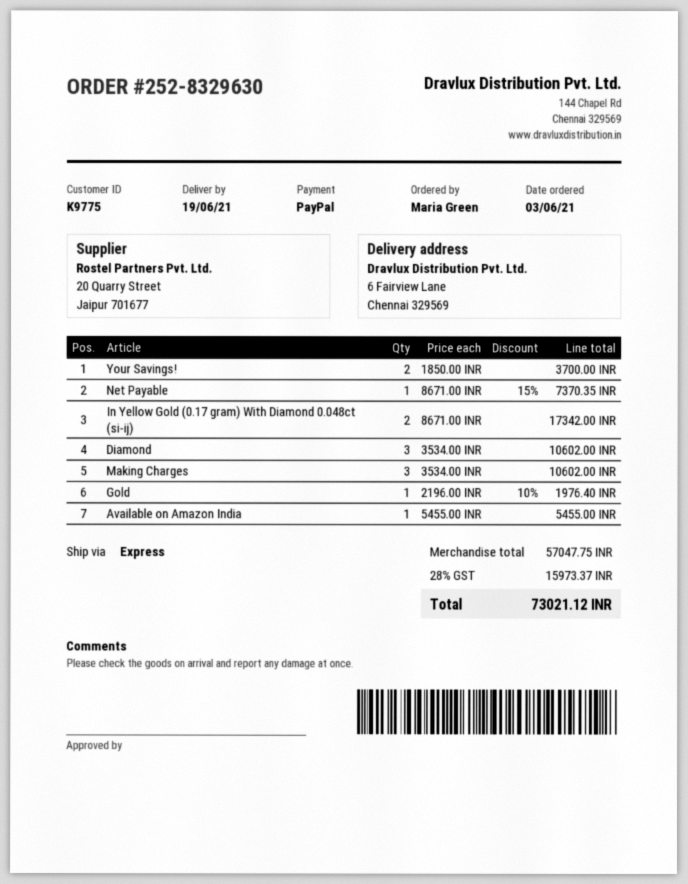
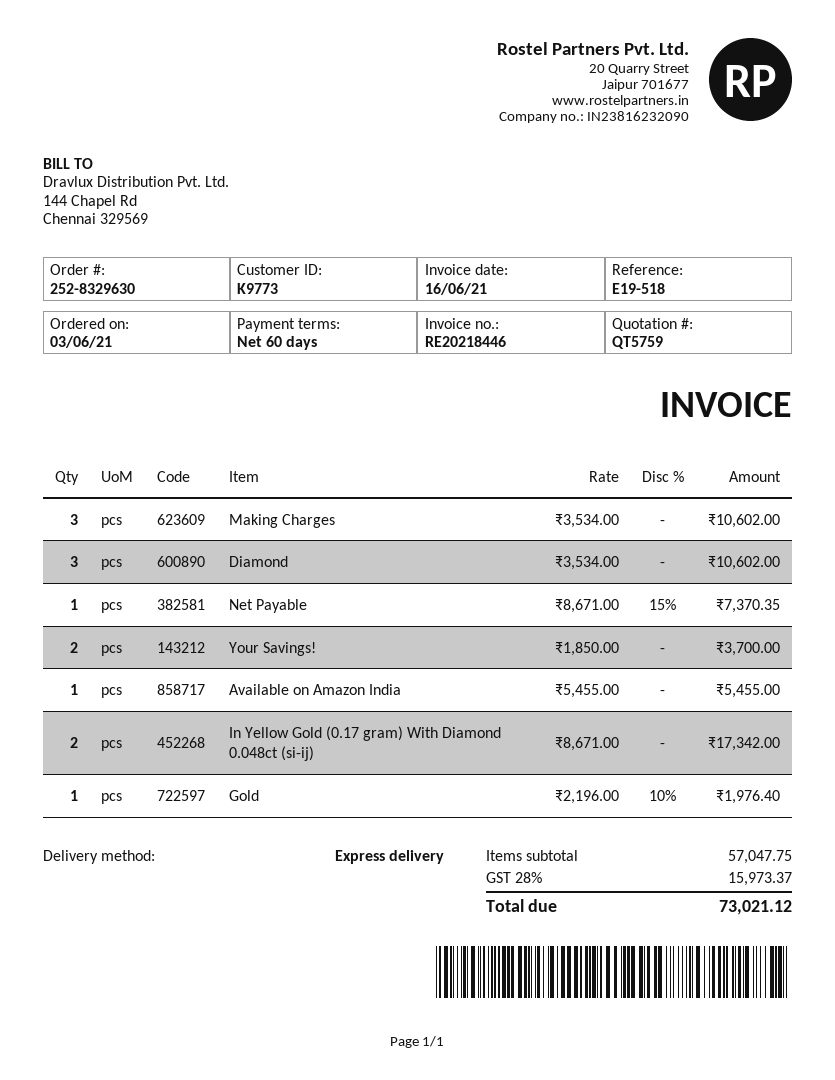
customer number: K9775 -> K9773

